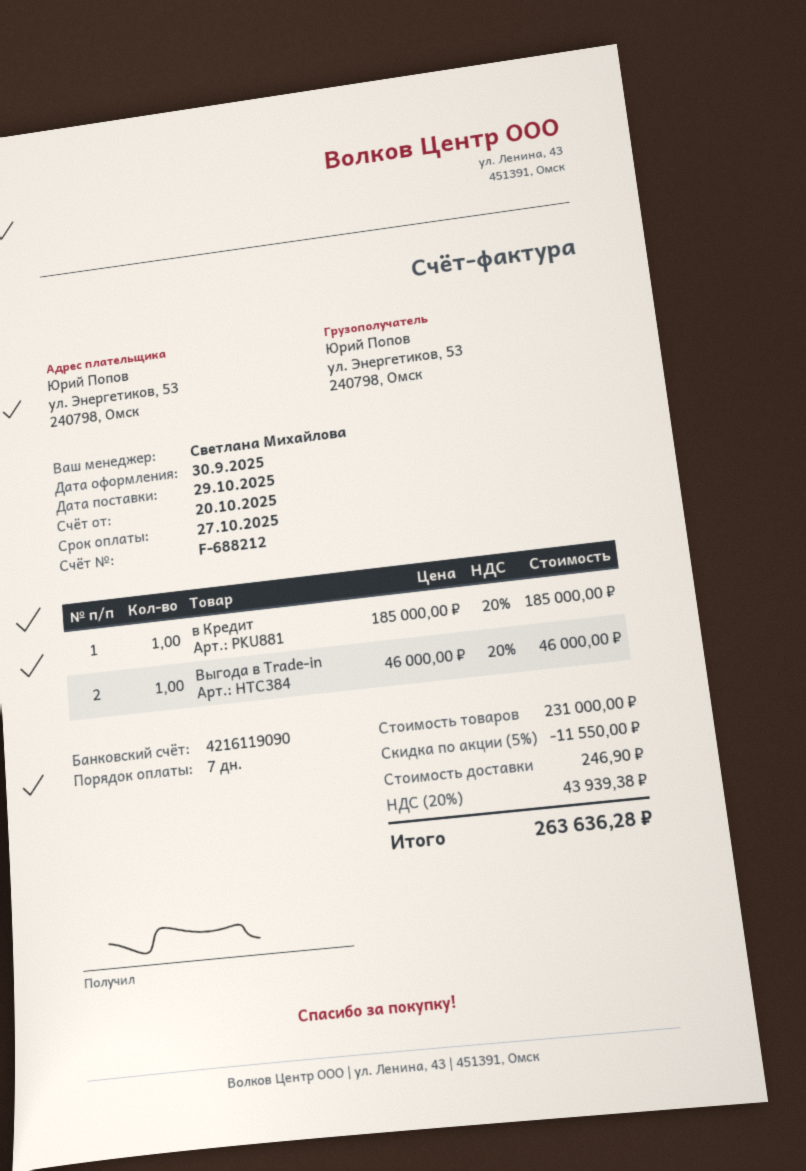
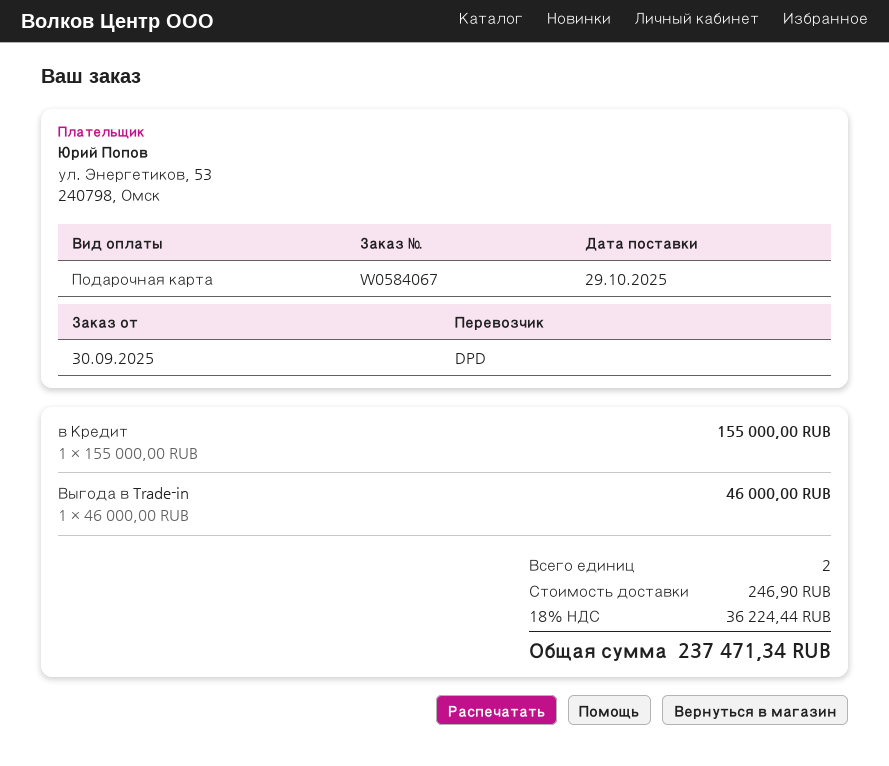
в Кредит: 1 x 185000.00 = 185000.00 -> 1 x 155000.00 = 155000.00
discount: 5% = 11550.00 -> none
tax: 20% = 43939.38 -> 18% = 36224.44
total: 263636.28 -> 237471.34

